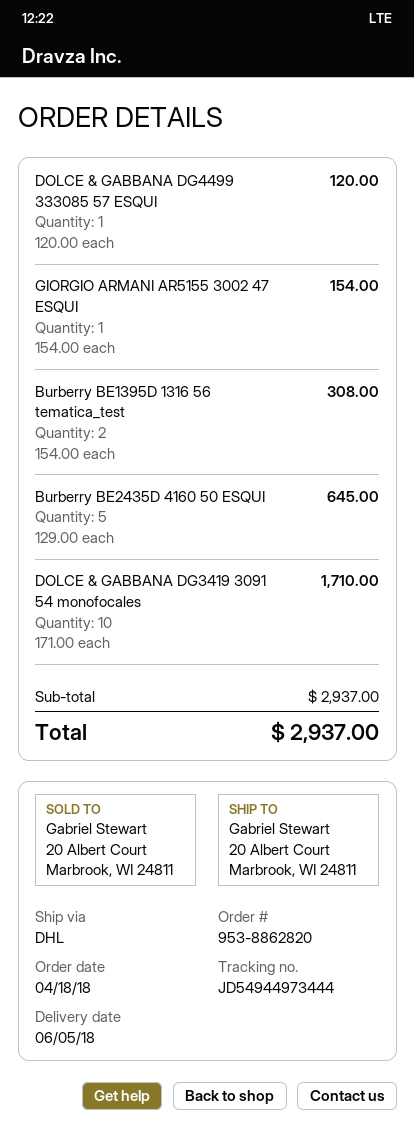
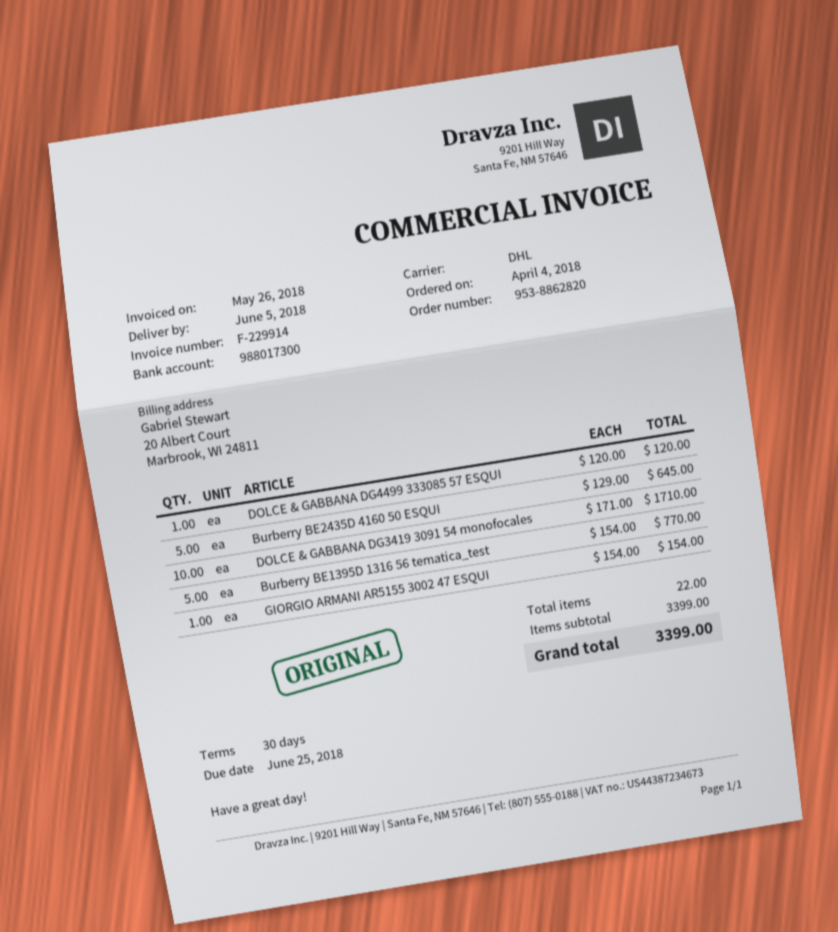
order date: 2018-04-18 -> 2018-04-04
Burberry BE1395D 1316 56 tematica_test: 2 x 154.00 = 308.00 -> 5 x 154.00 = 770.00
subtotal: 2937.00 -> 3399.00
total: 2937.00 -> 3399.00

